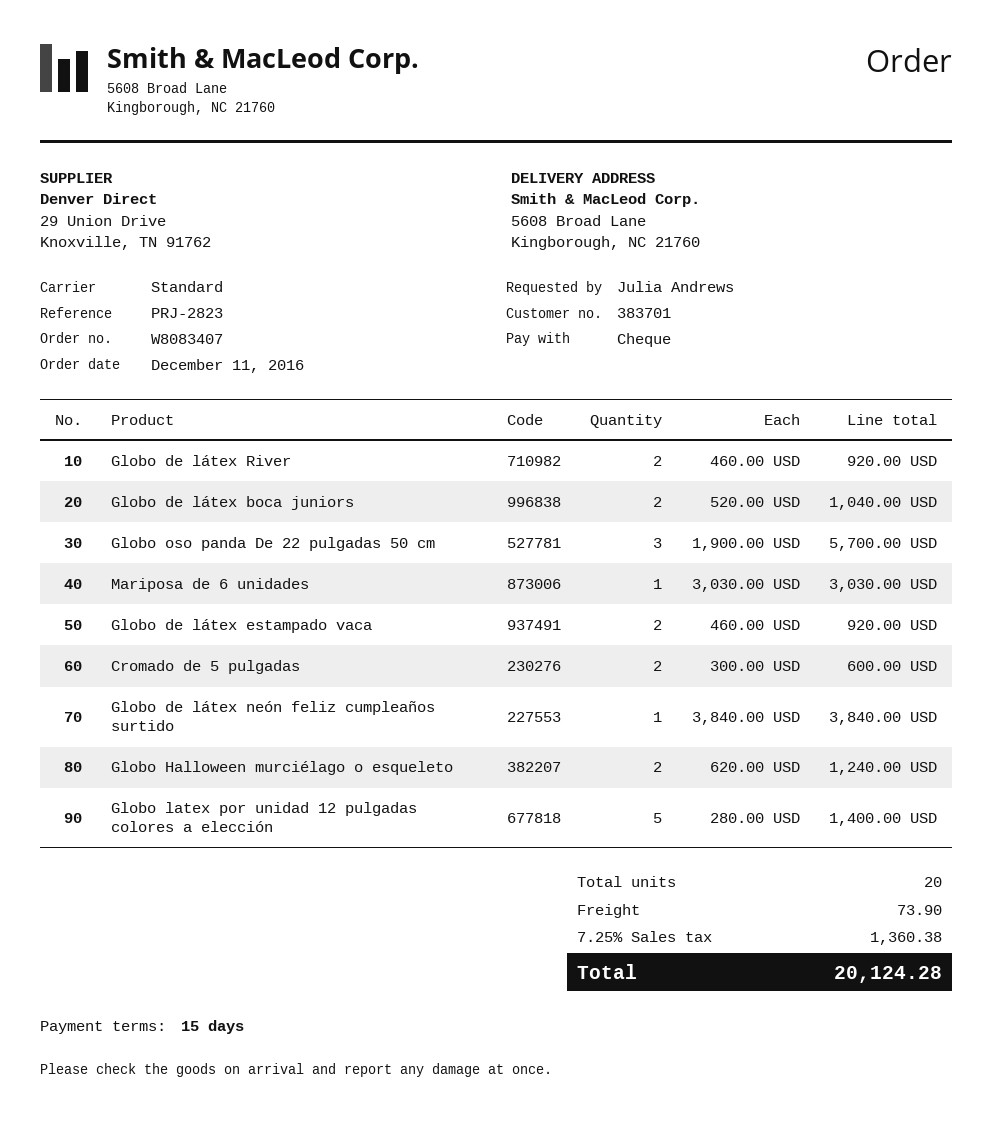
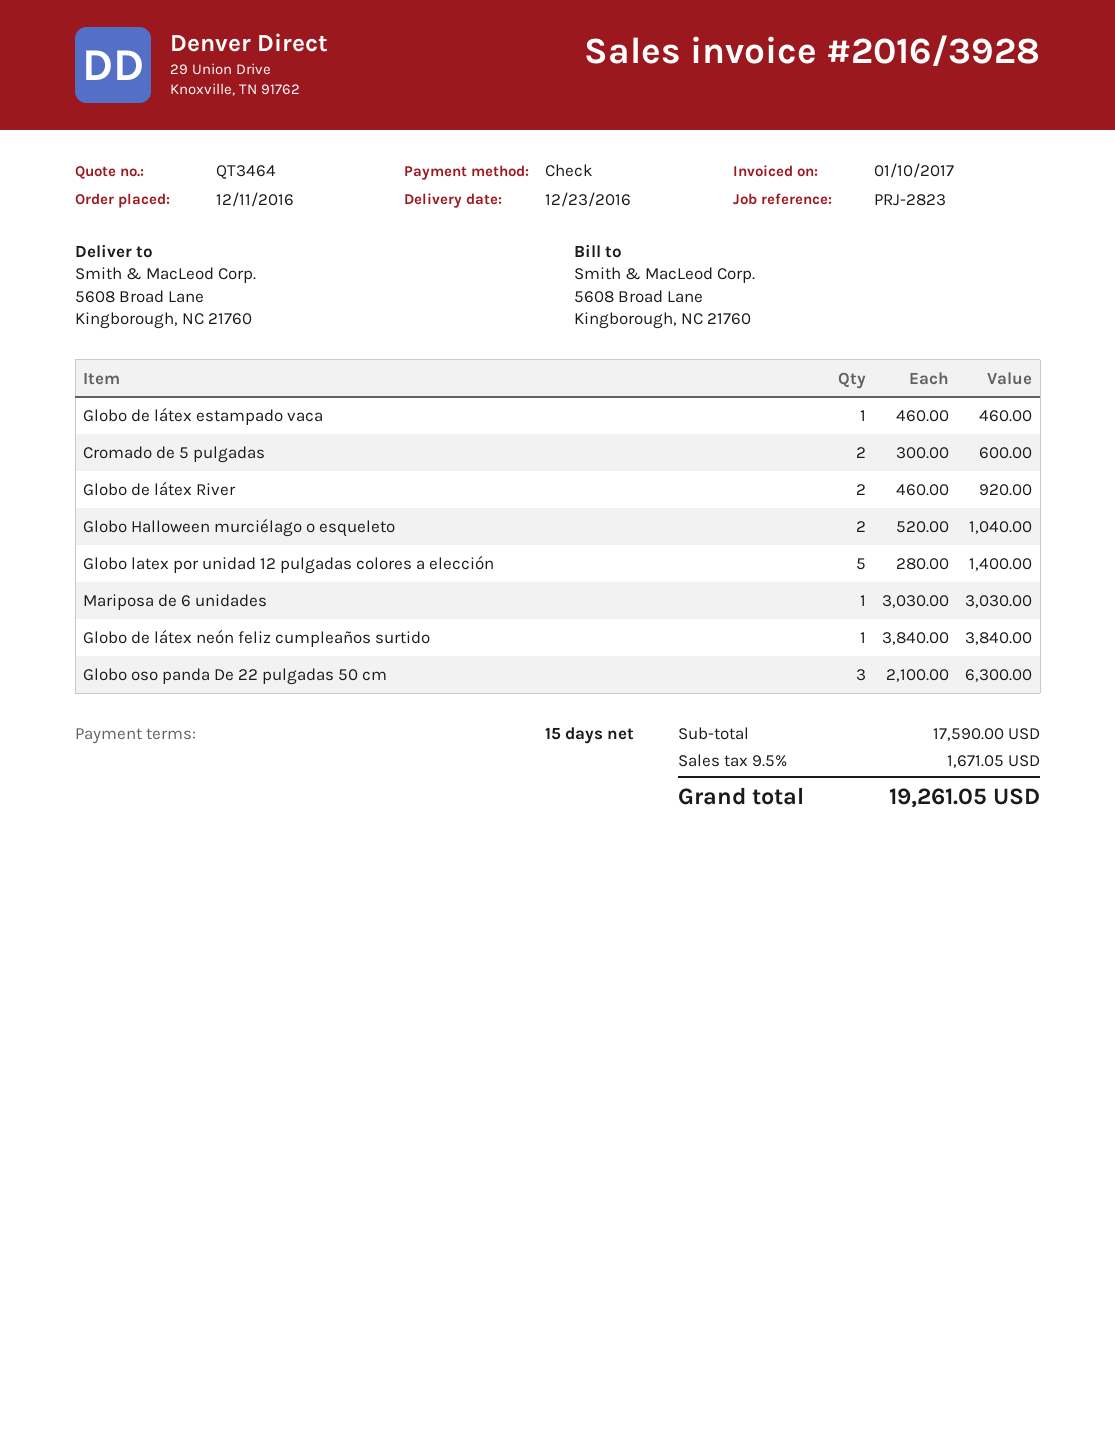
Globo de látex boca juniors: 2 x 520.00 = 1040.00 -> none
Globo oso panda De 22 pulgadas 50 cm: 3 x 1900.00 = 5700.00 -> 3 x 2100.00 = 6300.00
Globo de látex estampado vaca: 2 x 460.00 = 920.00 -> 1 x 460.00 = 460.00
Globo Halloween murciélago o esqueleto: 2 x 620.00 = 1240.00 -> 2 x 520.00 = 1040.00
shipping: 73.90 -> none
tax: 7.25% = 1360.38 -> 9.5% = 1671.05
total: 20124.28 -> 19261.05

